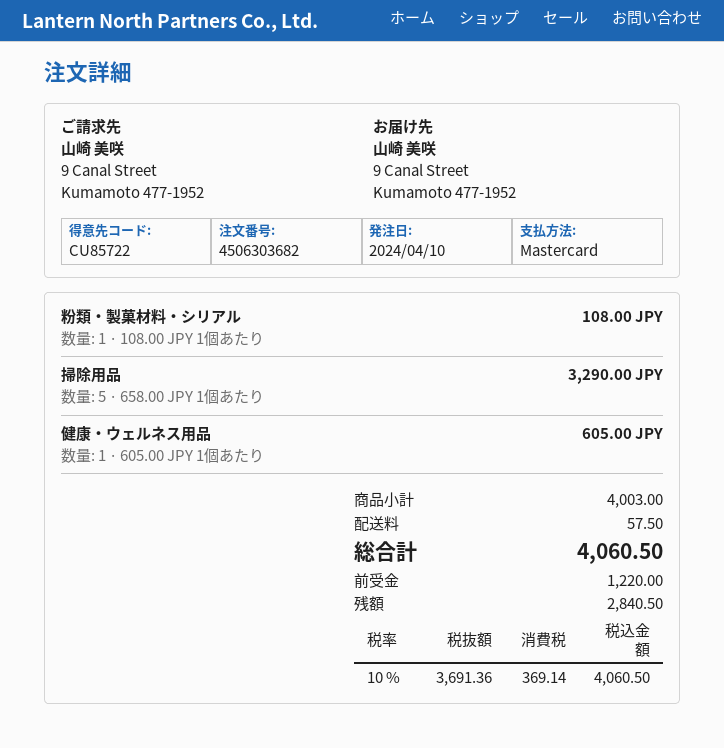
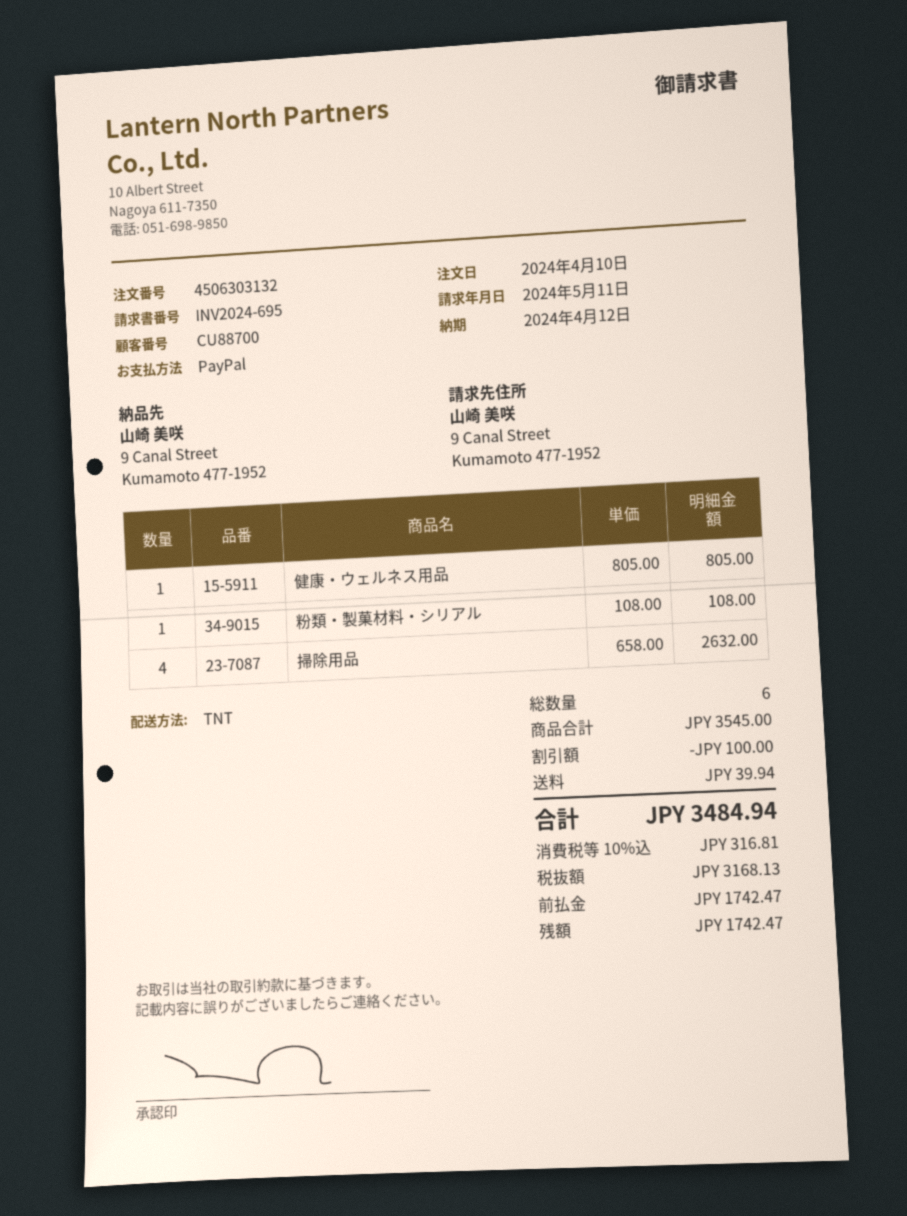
order number: 4506303682 -> 4506303132
customer number: CU85722 -> CU88700
payment method: Mastercard -> PayPal
掃除用品: 5 x 658.00 = 3290.00 -> 4 x 658.00 = 2632.00
健康・ウェルネス用品: 1 x 605.00 = 605.00 -> 1 x 805.00 = 805.00
subtotal: 4003.00 -> 3545.00
discount: none -> 100.00
shipping: 57.50 -> 39.94
net: 3691.36 -> 3168.13
tax: 10% = 369.14 -> 10% = 316.81
total: 4060.50 -> 3484.94
deposit: 1220.00 -> 1742.47
balance: 2840.50 -> 1742.47

